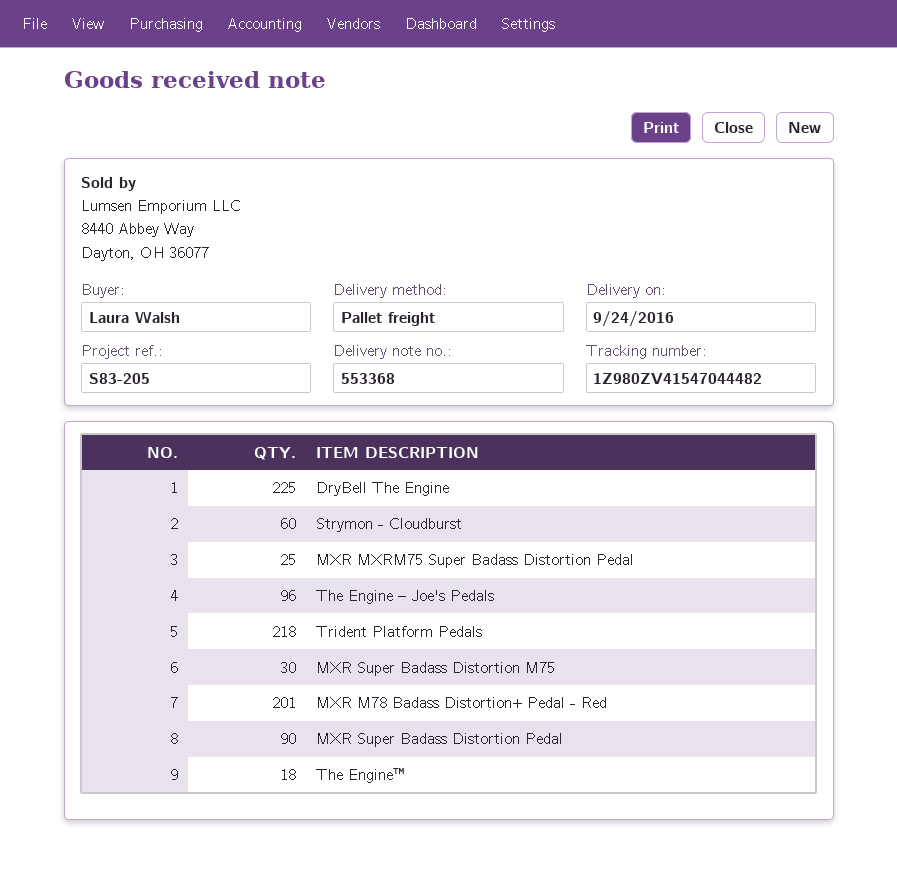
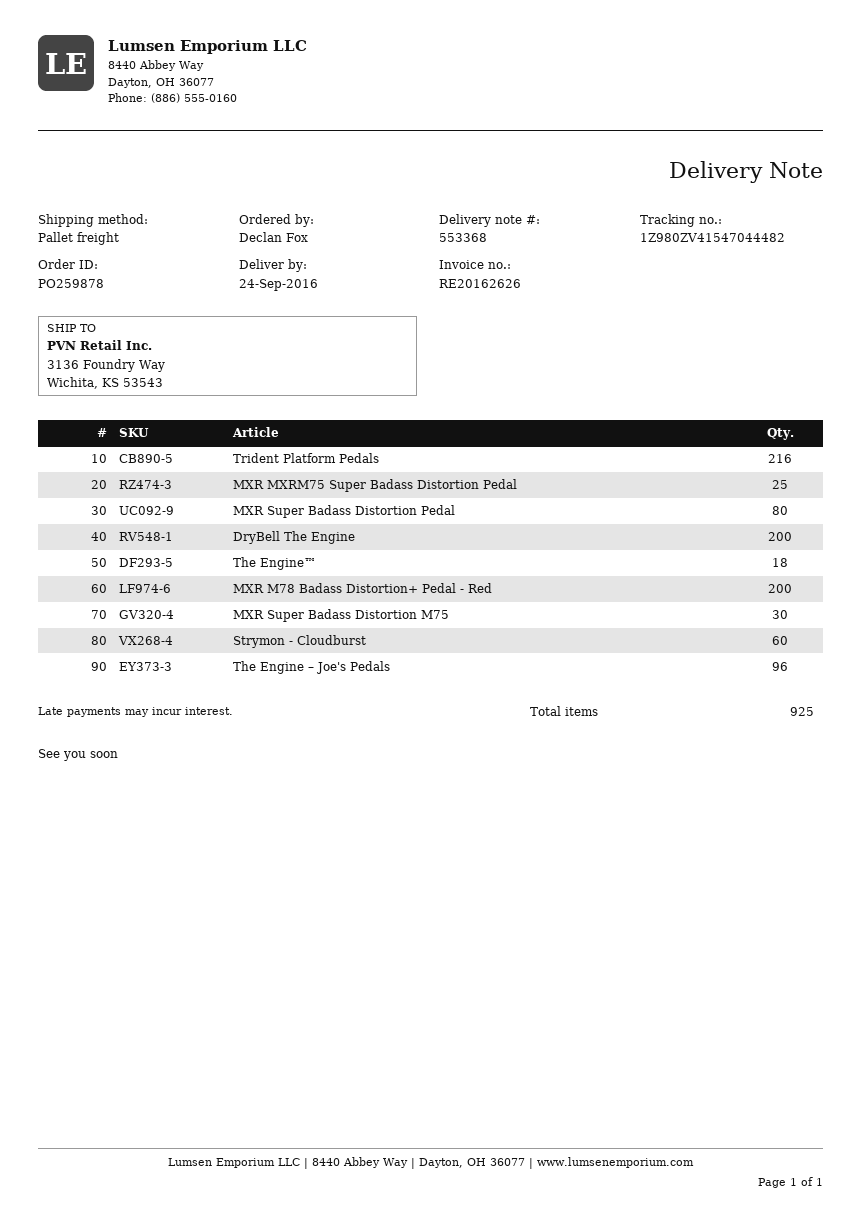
ordered by: Laura Walsh -> Declan Fox
DryBell The Engine: 225 -> 200
Trident Platform Pedals: 218 -> 216
MXR M78 Badass Distortion+ Pedal - Red: 201 -> 200
MXR Super Badass Distortion Pedal: 90 -> 80

